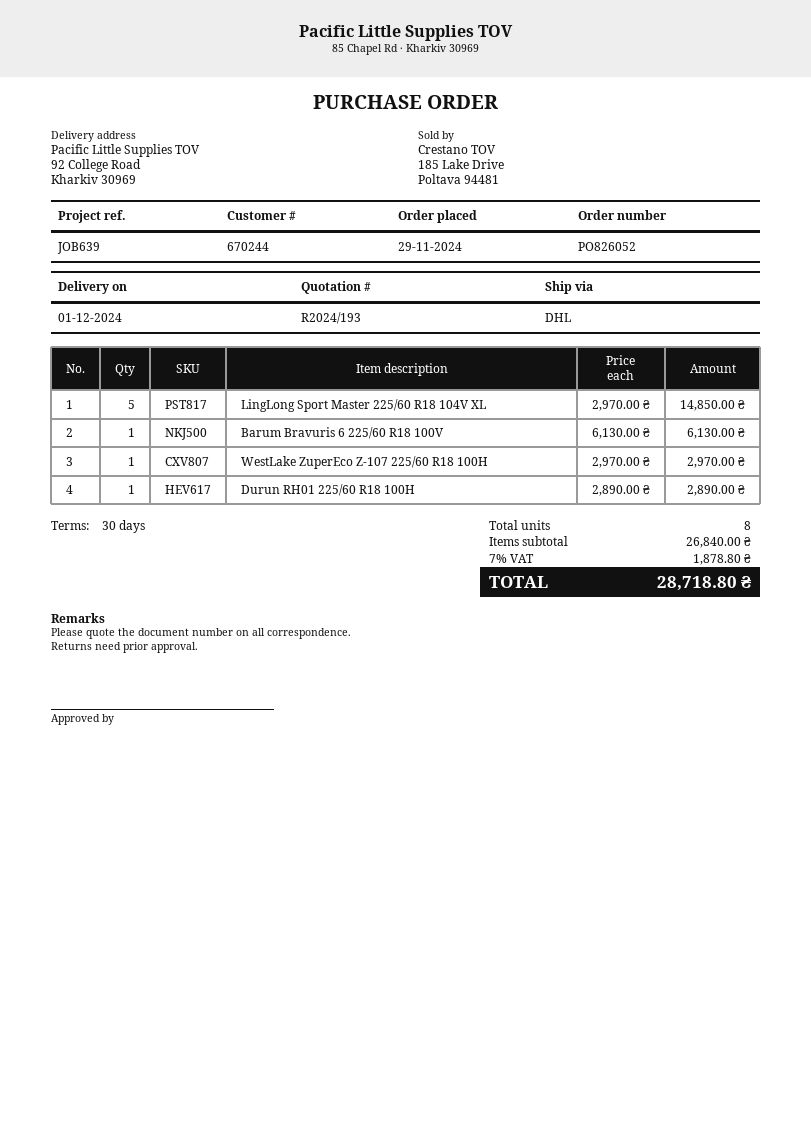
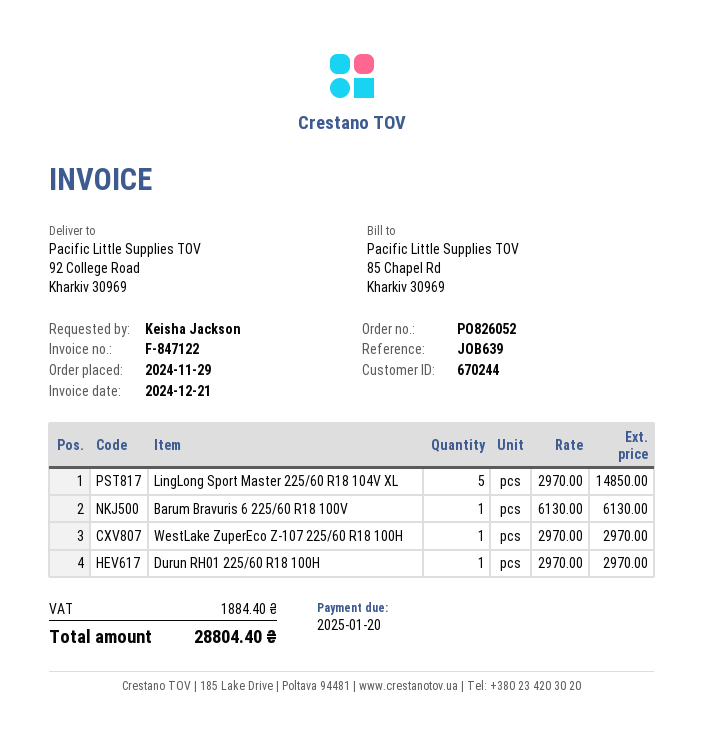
Durun RH01 225/60 R18 100H: 1 x 2890.00 = 2890.00 -> 1 x 2970.00 = 2970.00
tax: 1878.80 -> 1884.40
total: 28718.80 -> 28804.40

